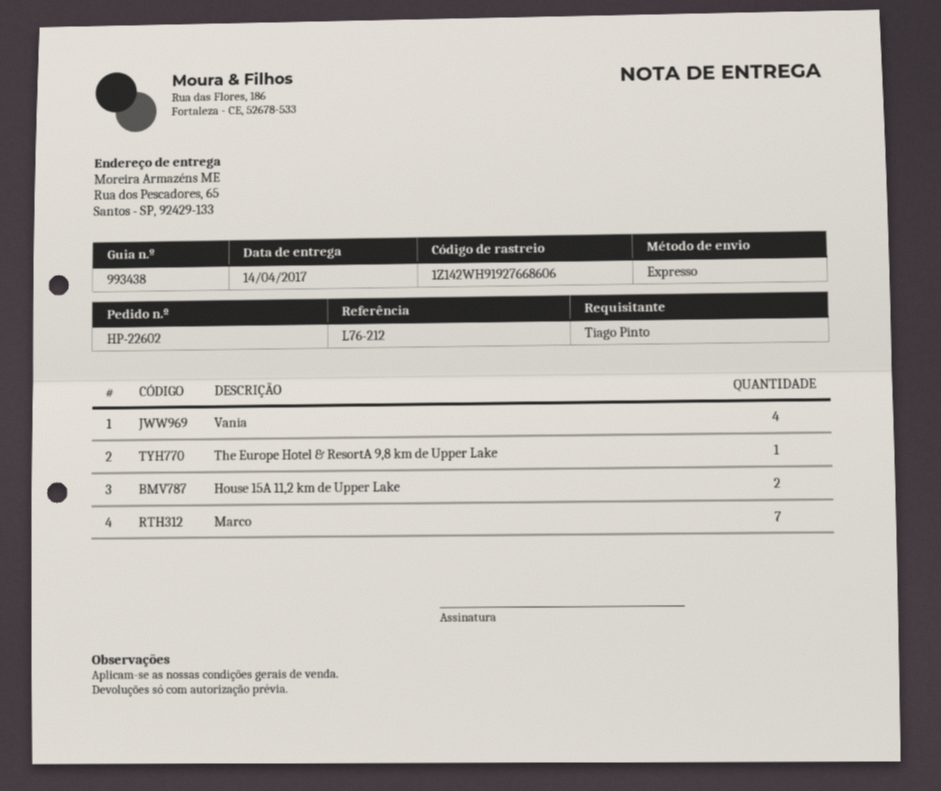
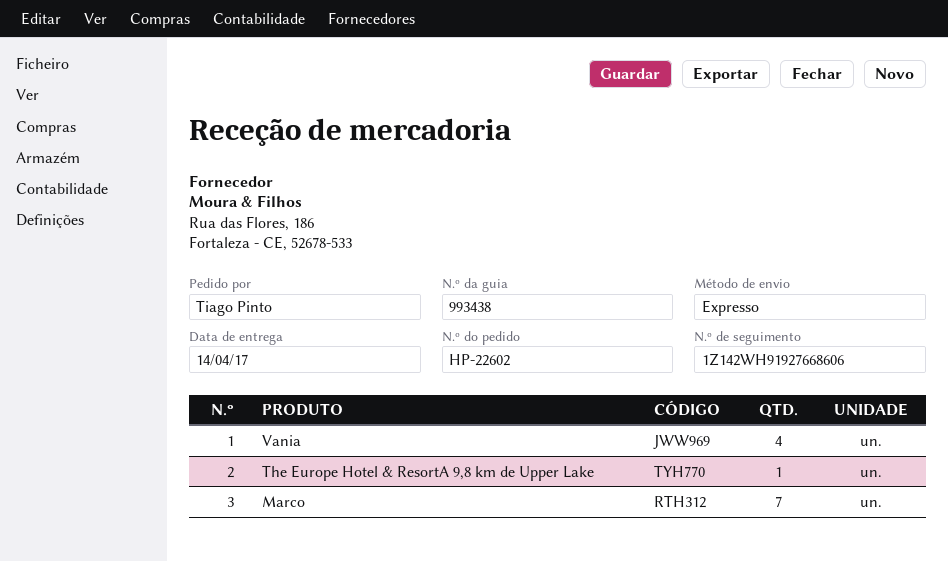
House 15A 11,2 km de Upper Lake: 2 -> none

